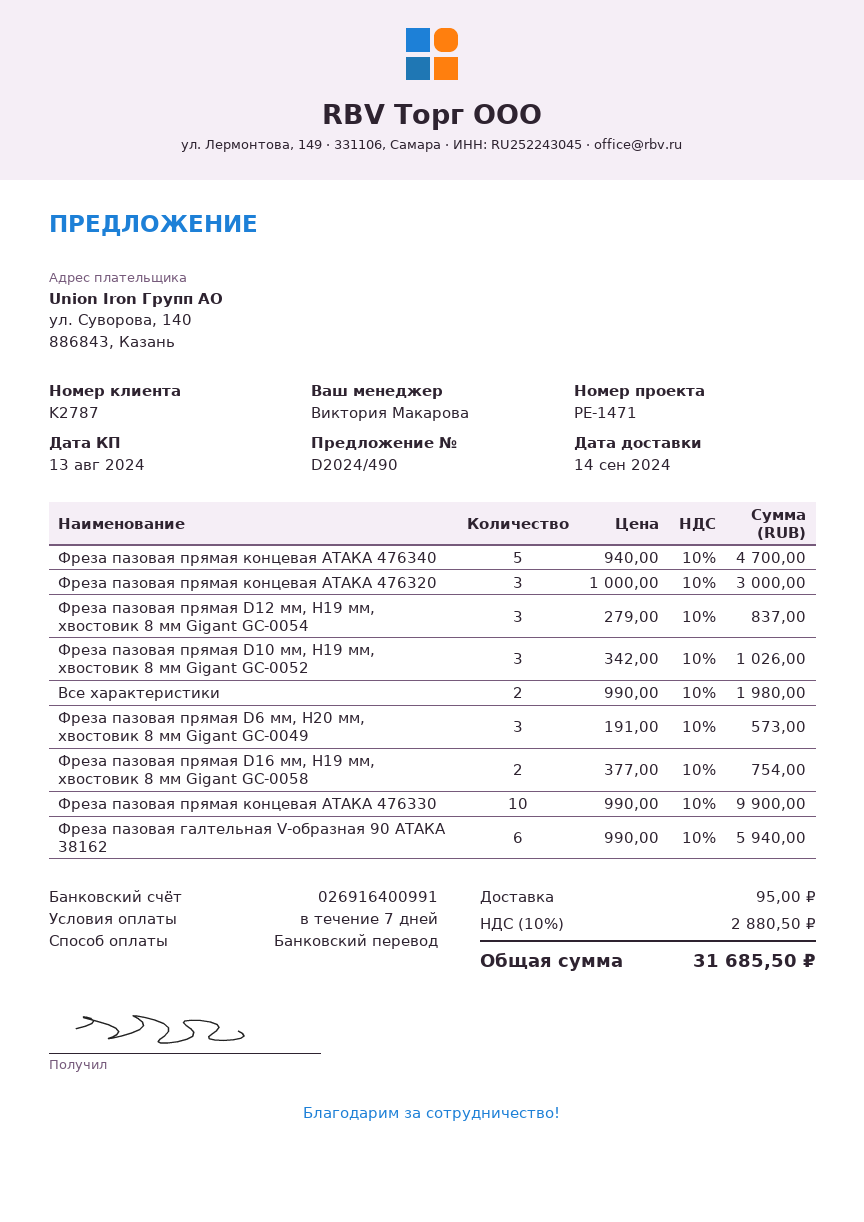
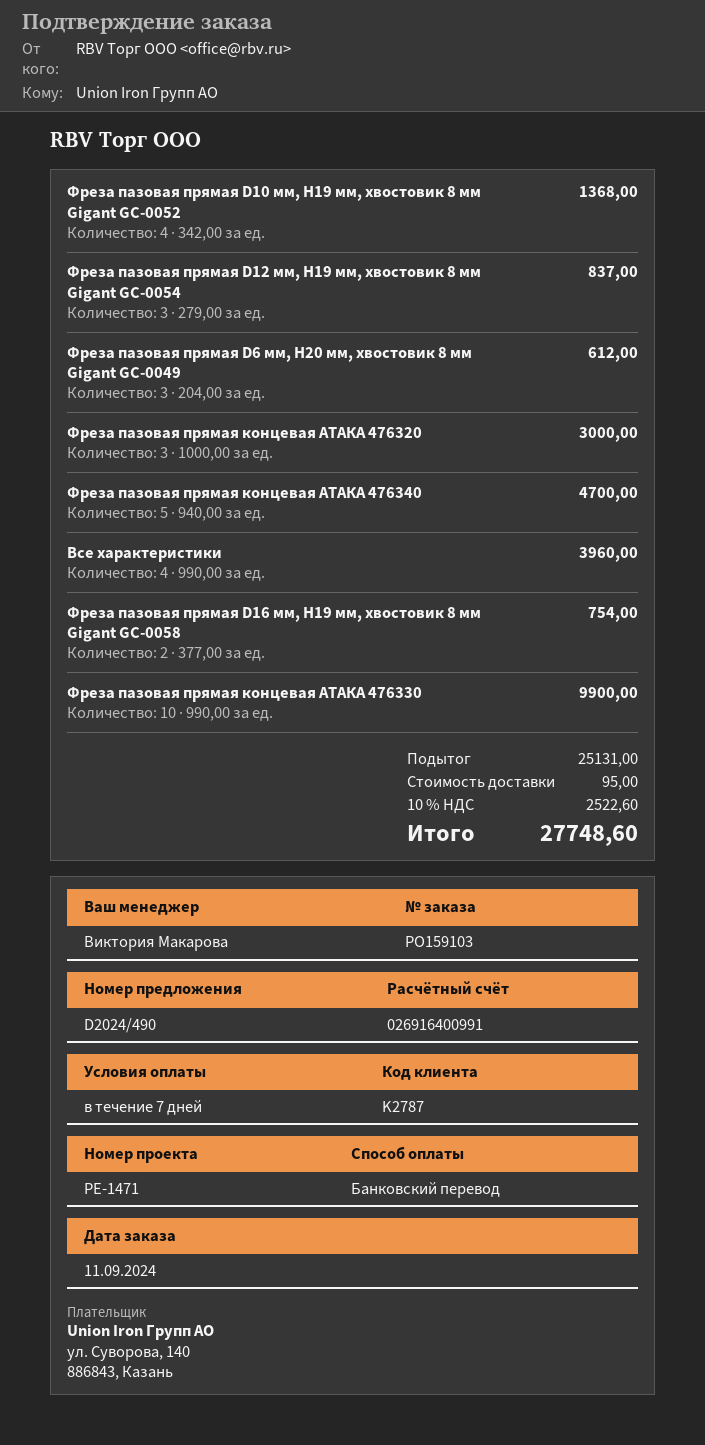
Фреза пазовая прямая D10 мм, H19 мм, хвостовик 8 мм Gigant GC-0052: 3 x 342.00 = 1026.00 -> 4 x 342.00 = 1368.00
Все характеристики: 2 x 990.00 = 1980.00 -> 4 x 990.00 = 3960.00
Фреза пазовая прямая D6 мм, H20 мм, хвостовик 8 мм Gigant GC-0049: 3 x 191.00 = 573.00 -> 3 x 204.00 = 612.00
Фреза пазовая галтельная V-образная 90 АТАКА 38162: 6 x 990.00 = 5940.00 -> none
tax: 10% = 2880.50 -> 10% = 2522.60
total: 31685.50 -> 27748.60

